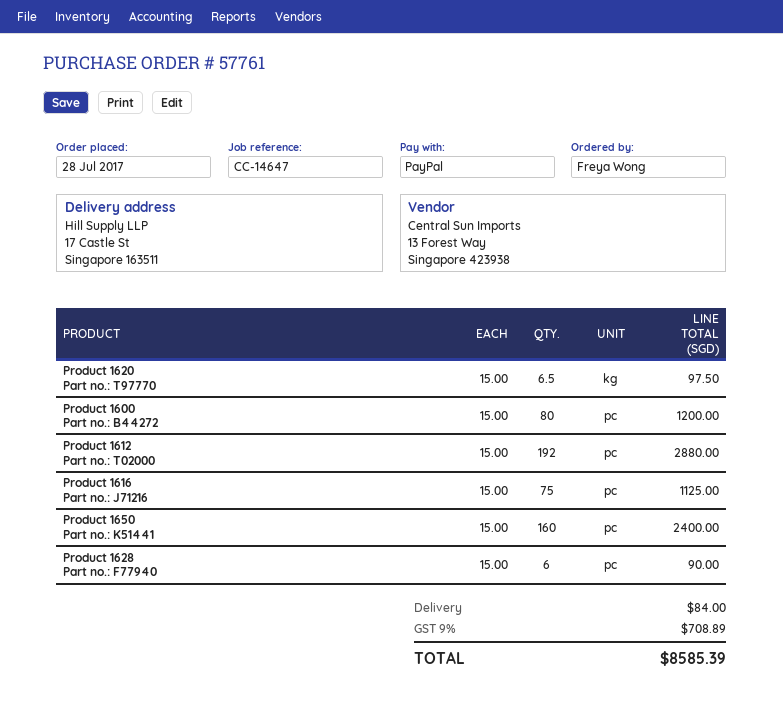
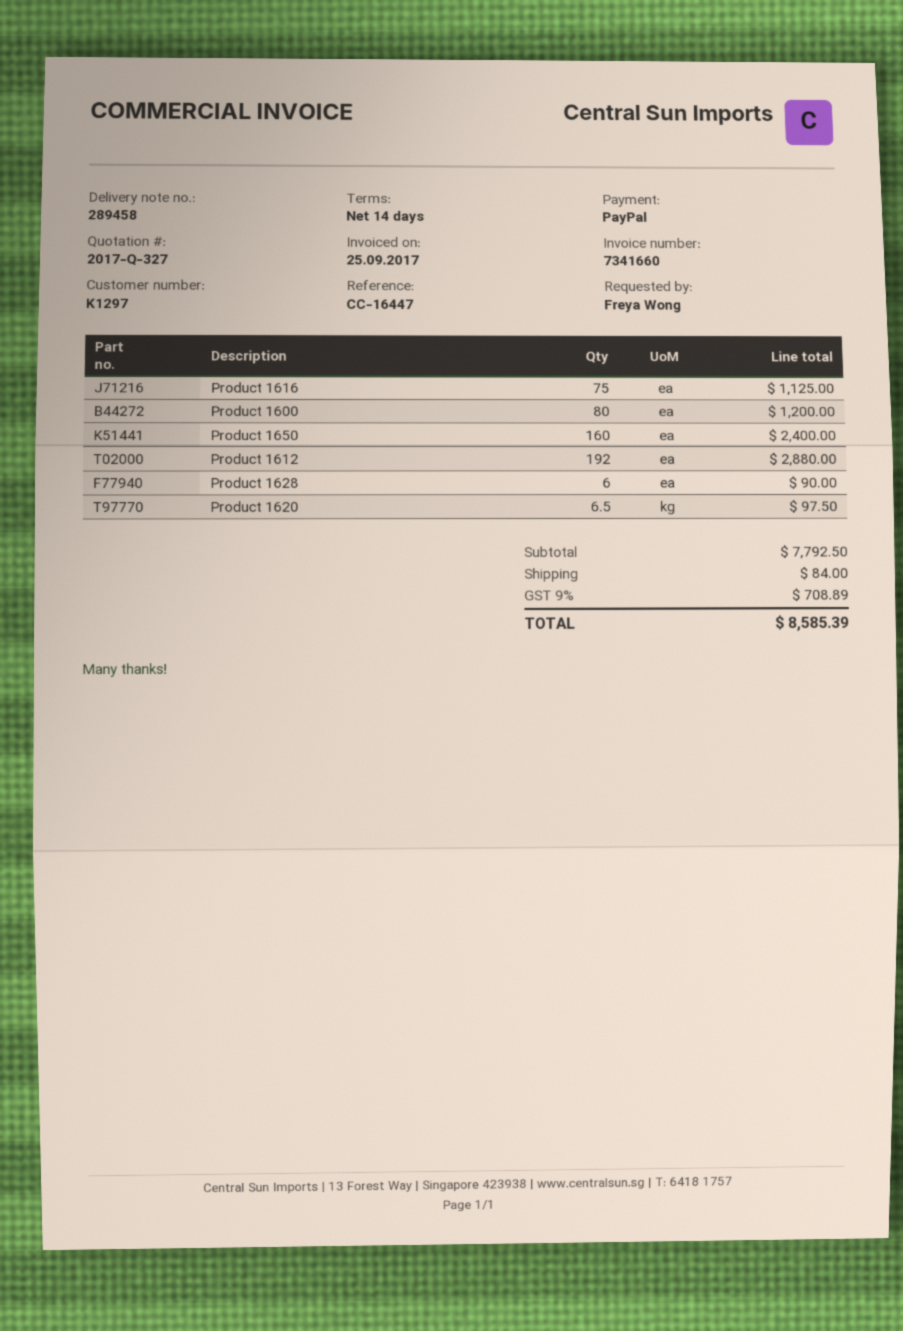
reference: CC-14647 -> CC-16447

